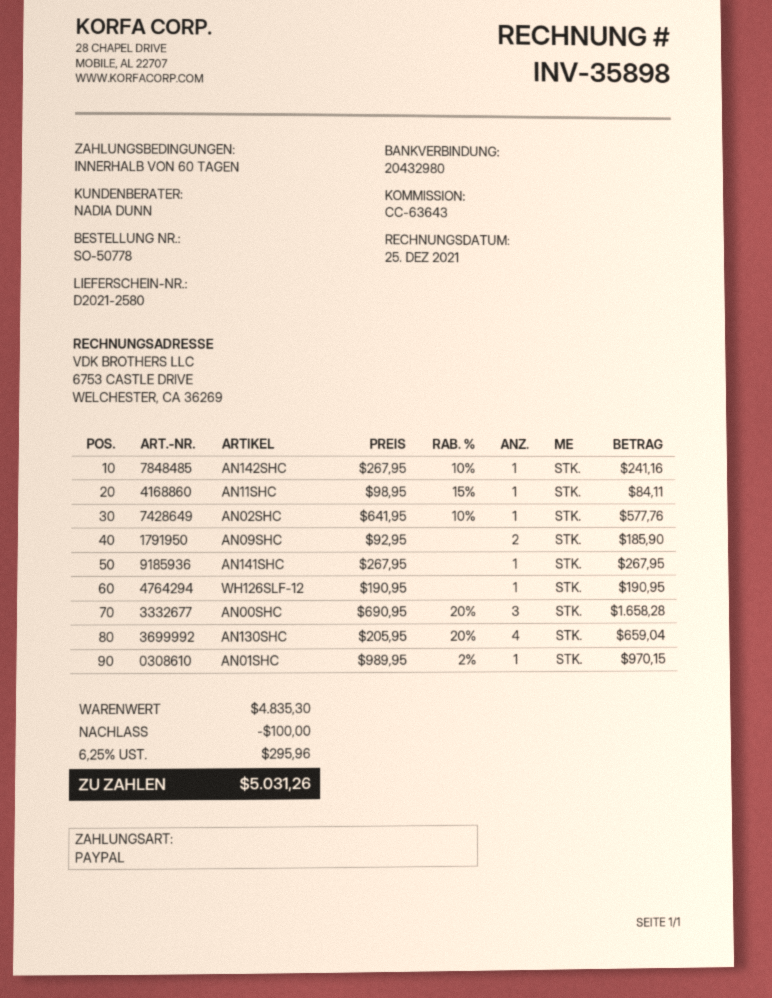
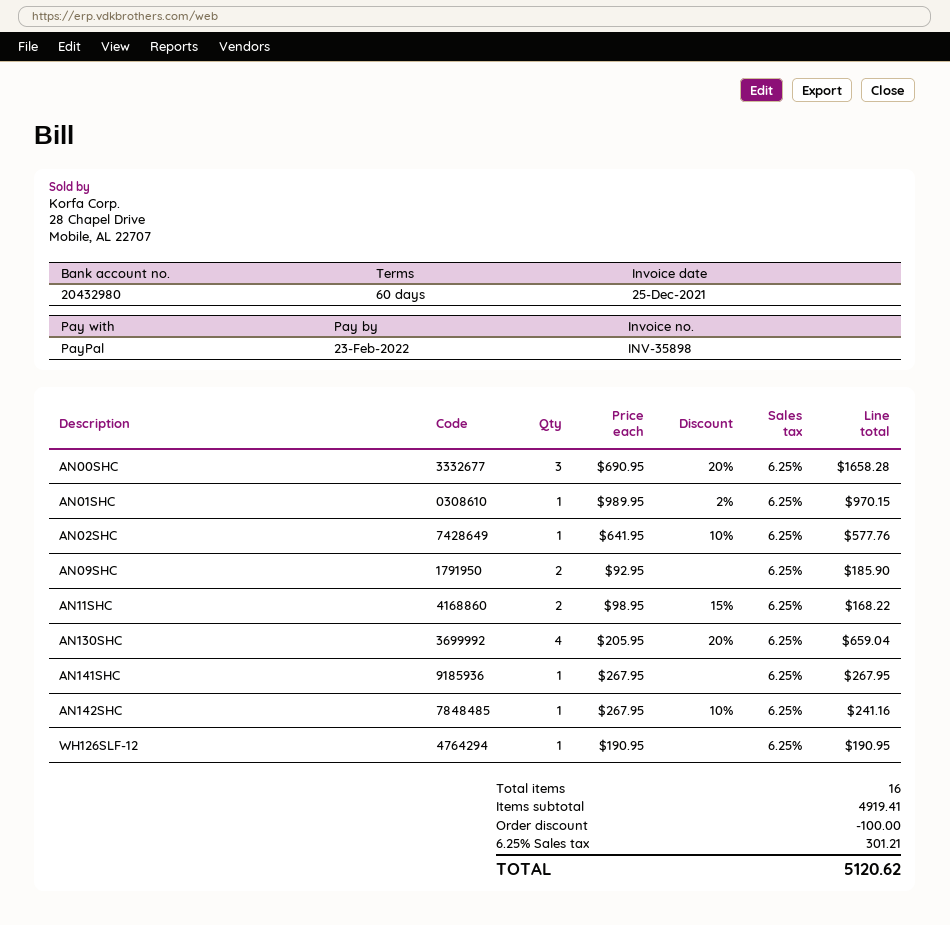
AN11SHC: 1 x 98.95 - 15% = 84.11 -> 2 x 98.95 - 15% = 168.22
subtotal: 4835.30 -> 4919.41
tax: 6.25% = 295.96 -> 6.25% = 301.21
total: 5031.26 -> 5120.62

